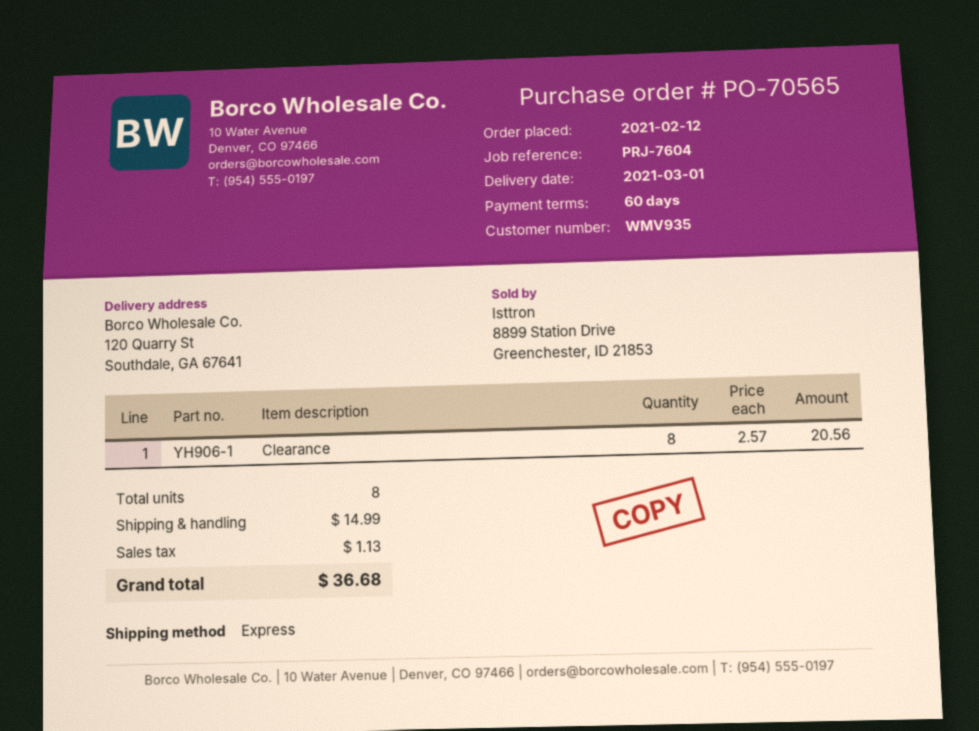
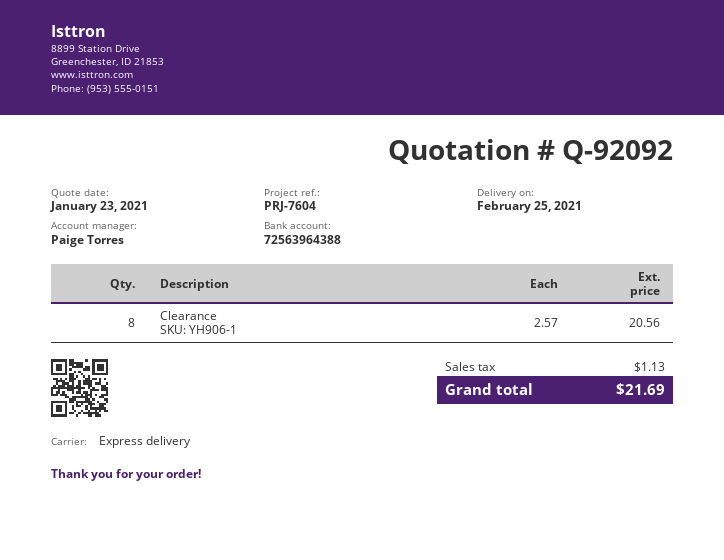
delivery date: 2021-03-01 -> 2021-02-25
shipping: 14.99 -> none
total: 36.68 -> 21.69

